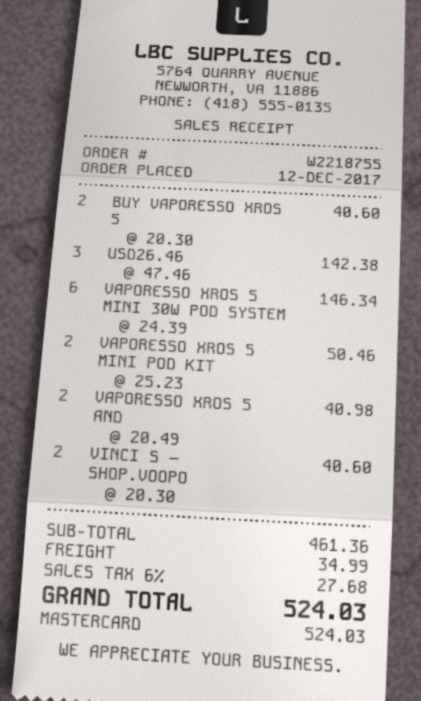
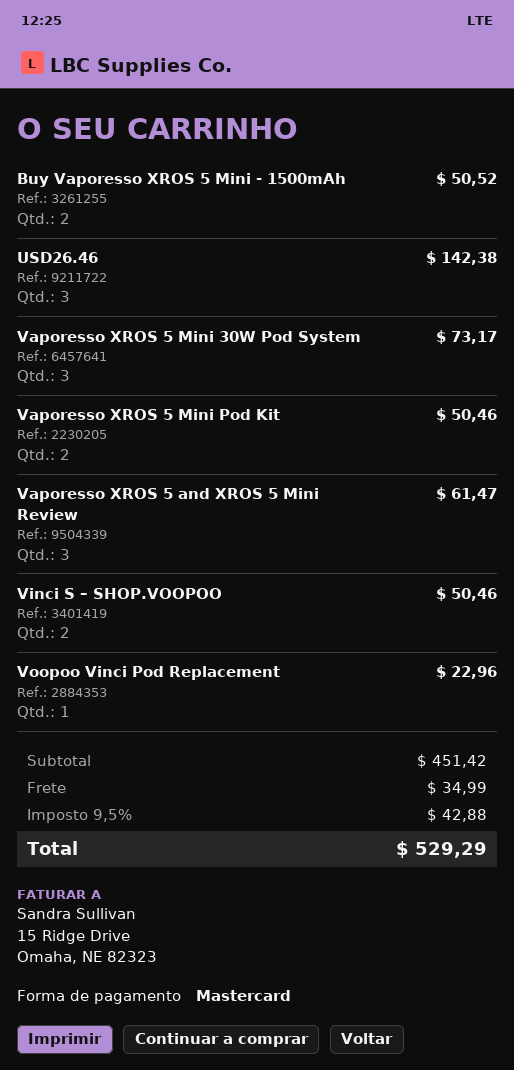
BUY VAPORESSO XROS 5: 2 for 40.60 -> 2 for 50.52
VAPORESSO XROS 5 MINI 30W POD SYSTEM: 6 for 146.34 -> 3 for 73.17
VAPORESSO XROS 5 AND: 2 for 40.98 -> 3 for 61.47
VINCI S – SHOP.VOOPO: 2 for 40.60 -> 2 for 50.46
Voopoo Vinci Pod Replacement: none -> 1 for 22.96
subtotal: 461.36 -> 451.42
tax: 6% = 27.68 -> 9.5% = 42.88
total: 524.03 -> 529.29

